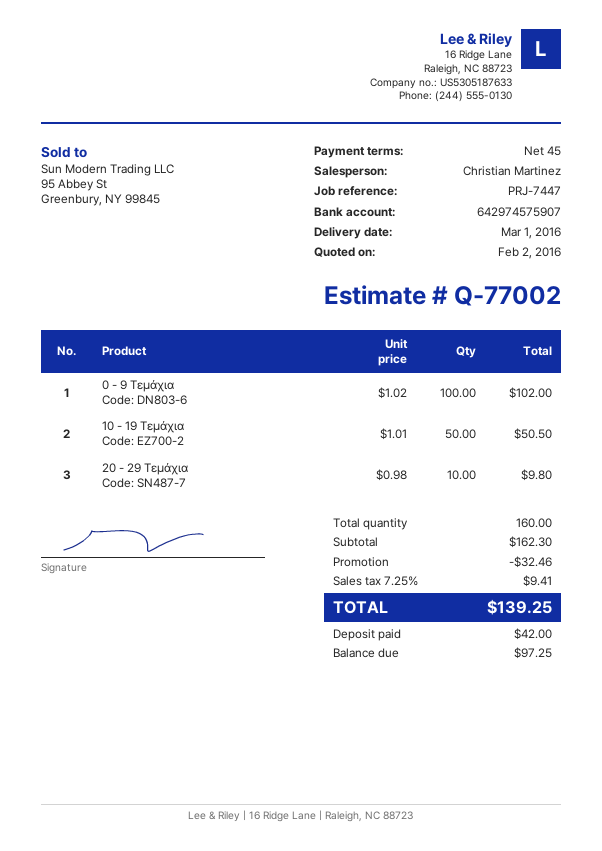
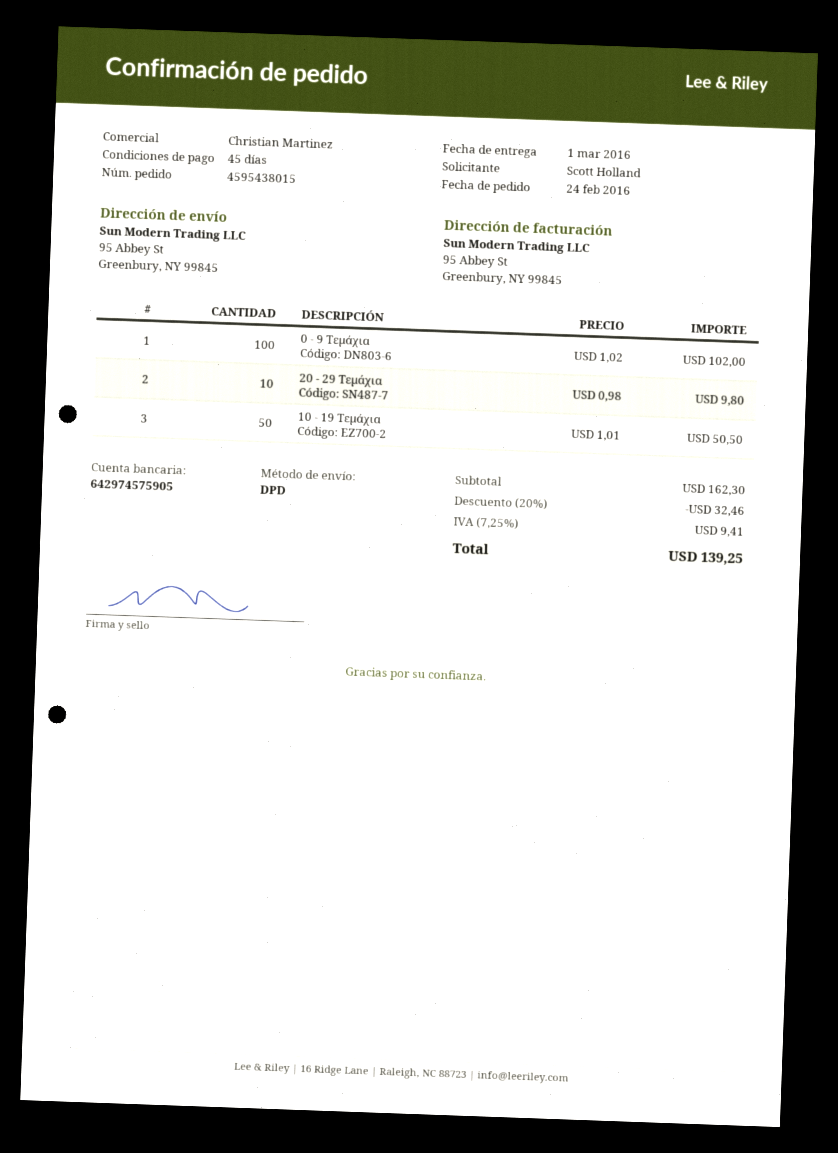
bank account: 642974575907 -> 642974575905

